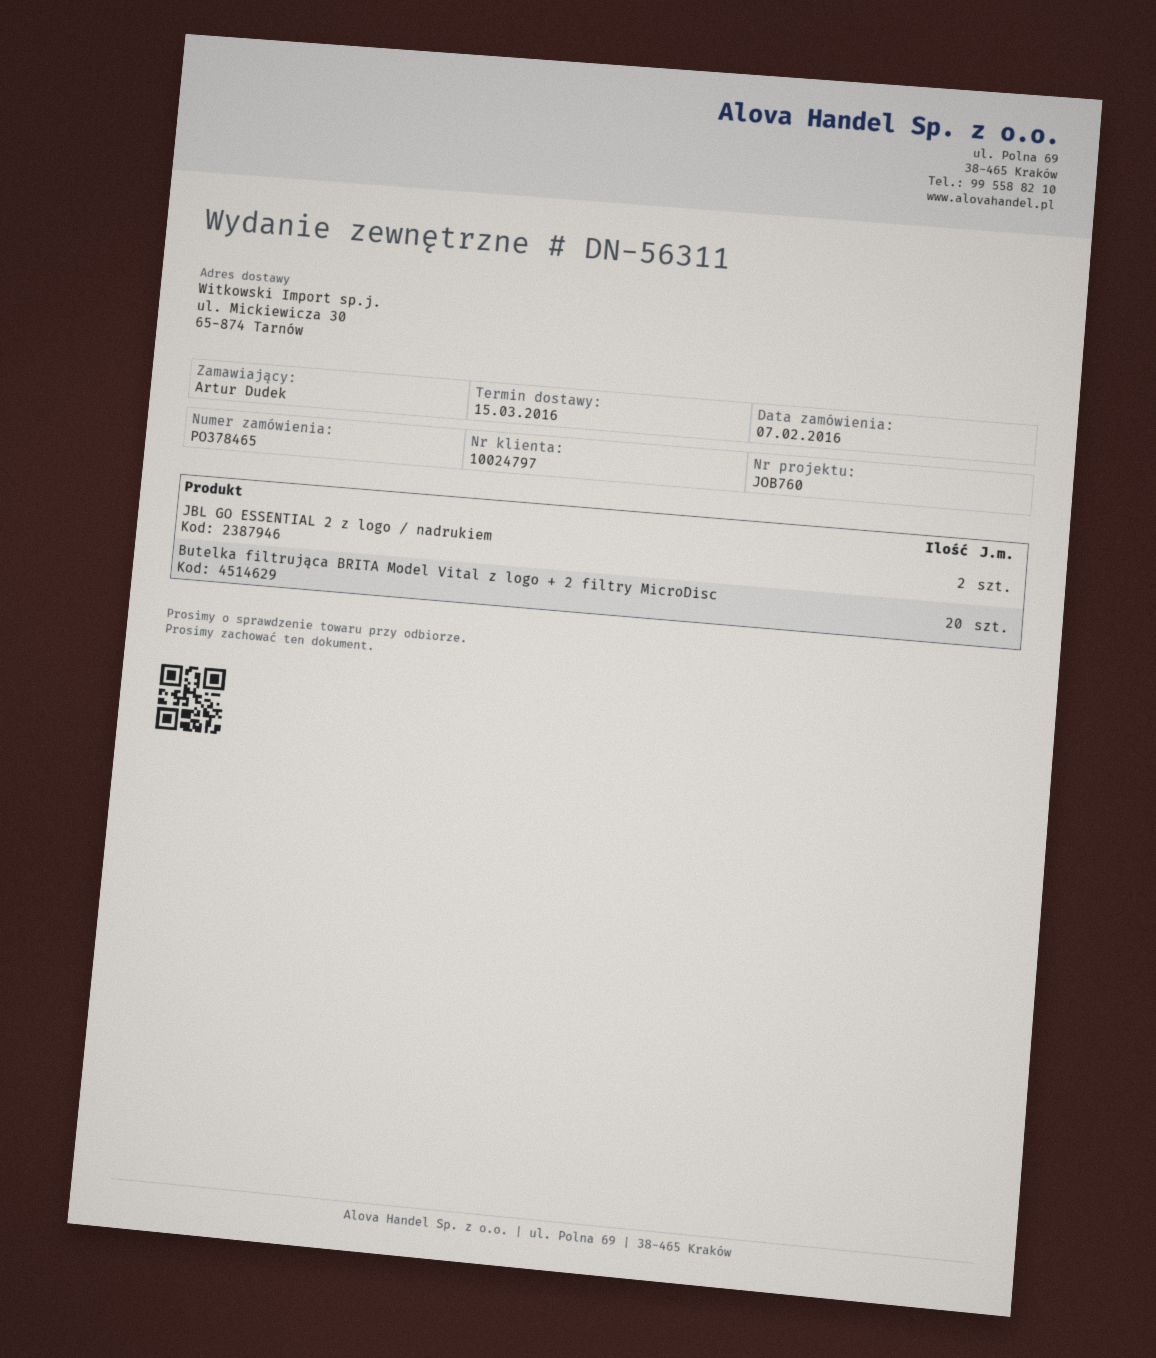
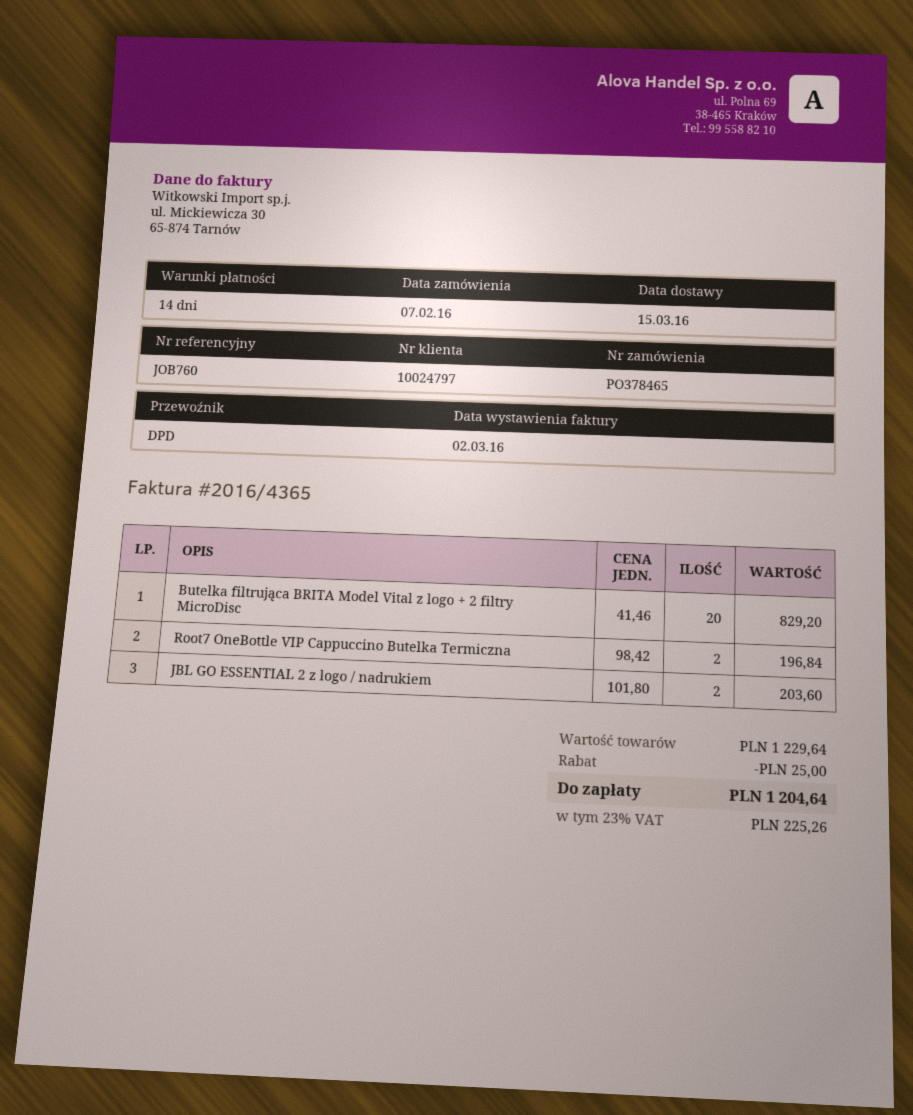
Root7 OneBottle VIP Cappuccino Butelka Termiczna: none -> 2

